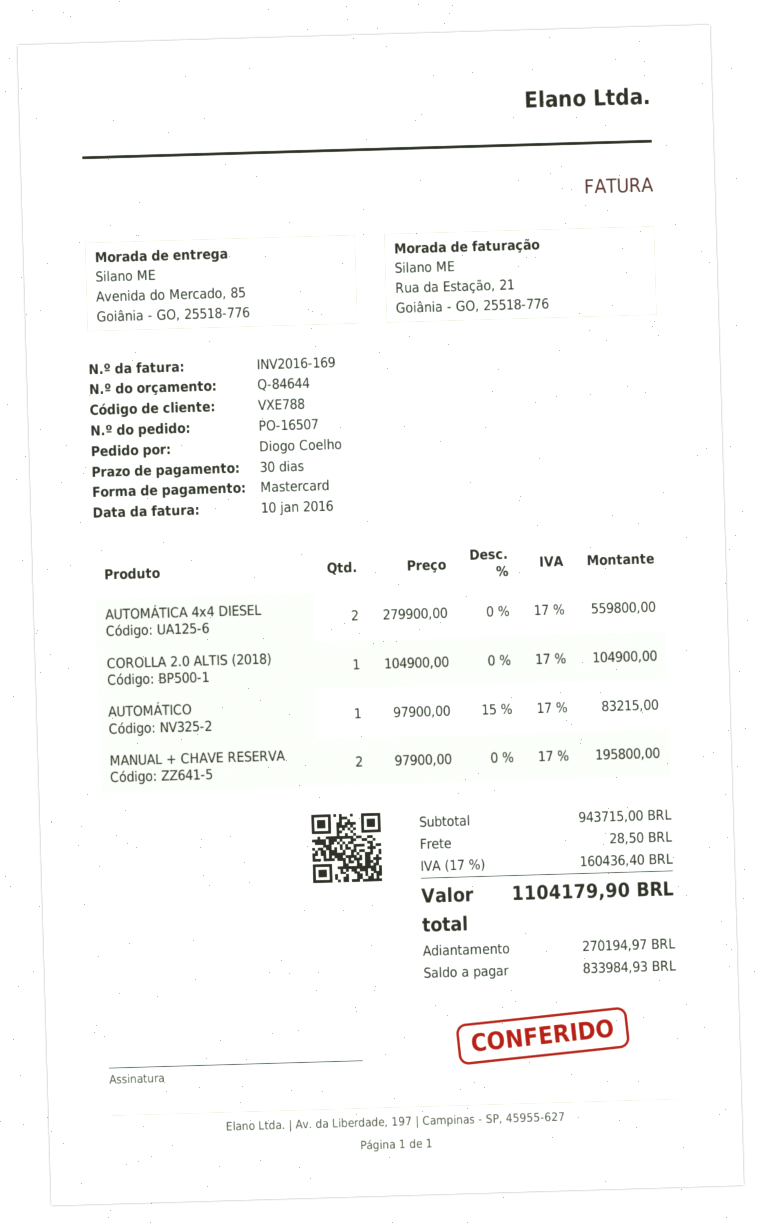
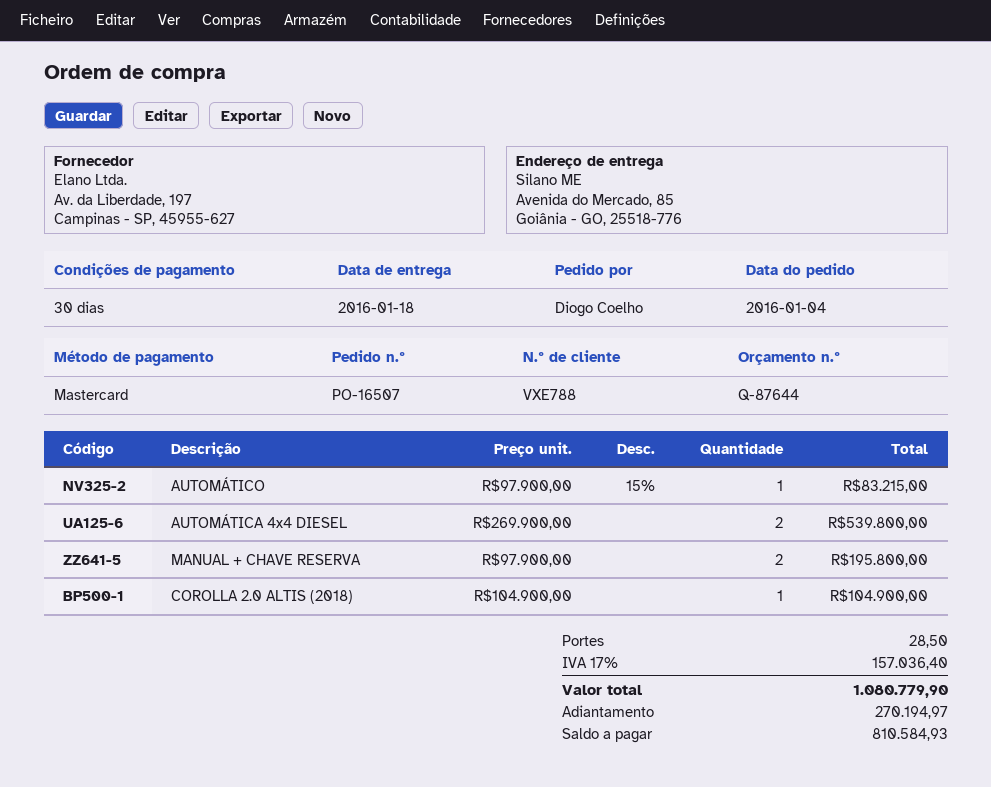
quote number: Q-84644 -> Q-87644
AUTOMÁTICA 4x4 DIESEL: 2 x 279900.00 = 559800.00 -> 2 x 269900.00 = 539800.00
tax: 17% = 160436.40 -> 17% = 157036.40
total: 1104179.90 -> 1080779.90
balance: 833984.93 -> 810584.93

